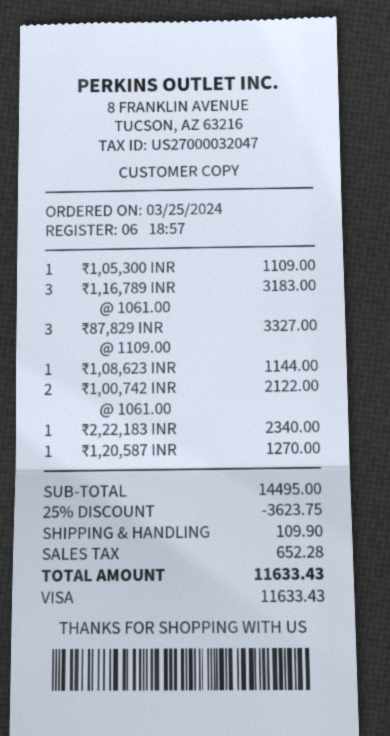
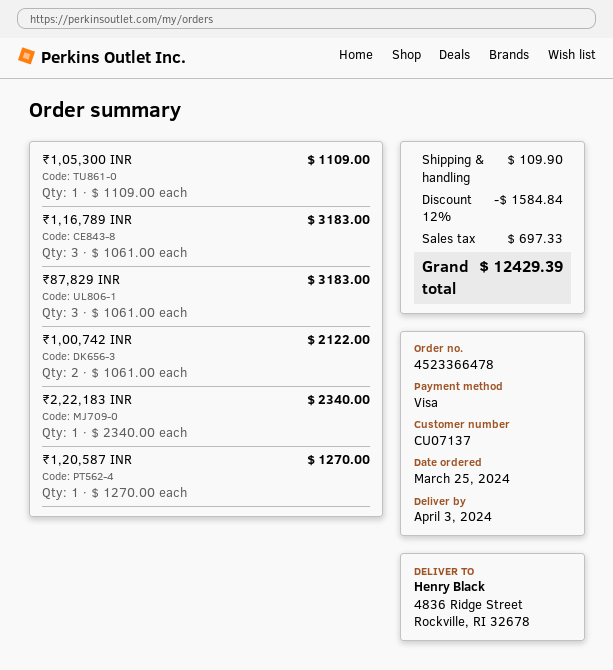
₹87,829 INR: 3 x 1109.00 = 3327.00 -> 3 x 1061.00 = 3183.00
₹1,08,623 INR: 1 x 1144.00 = 1144.00 -> none
discount: 25% = 3623.75 -> 12% = 1584.84
tax: 652.28 -> 697.33
total: 11633.43 -> 12429.39

